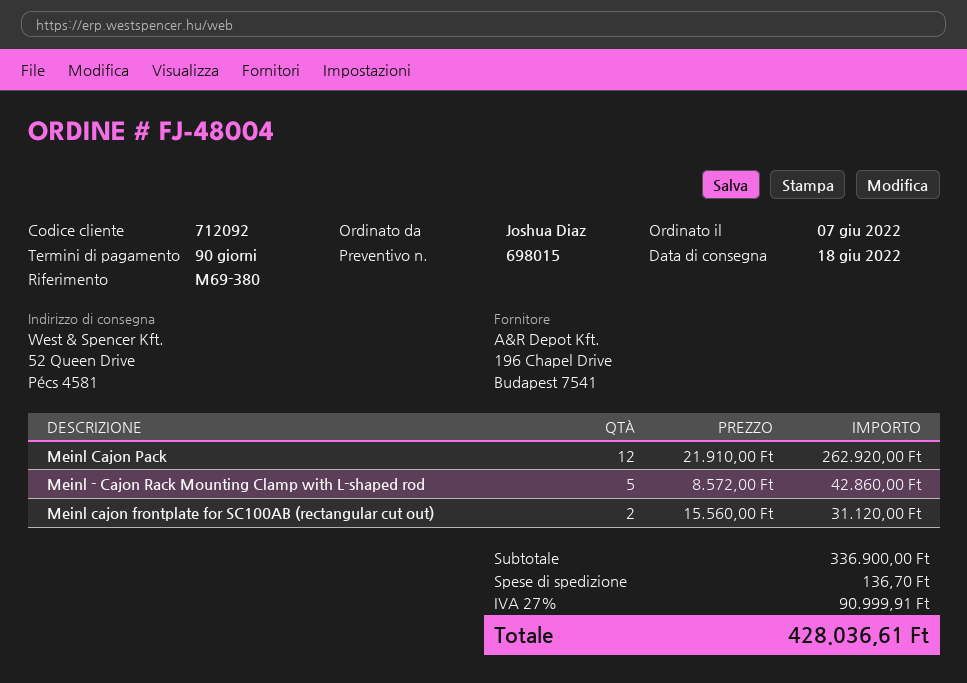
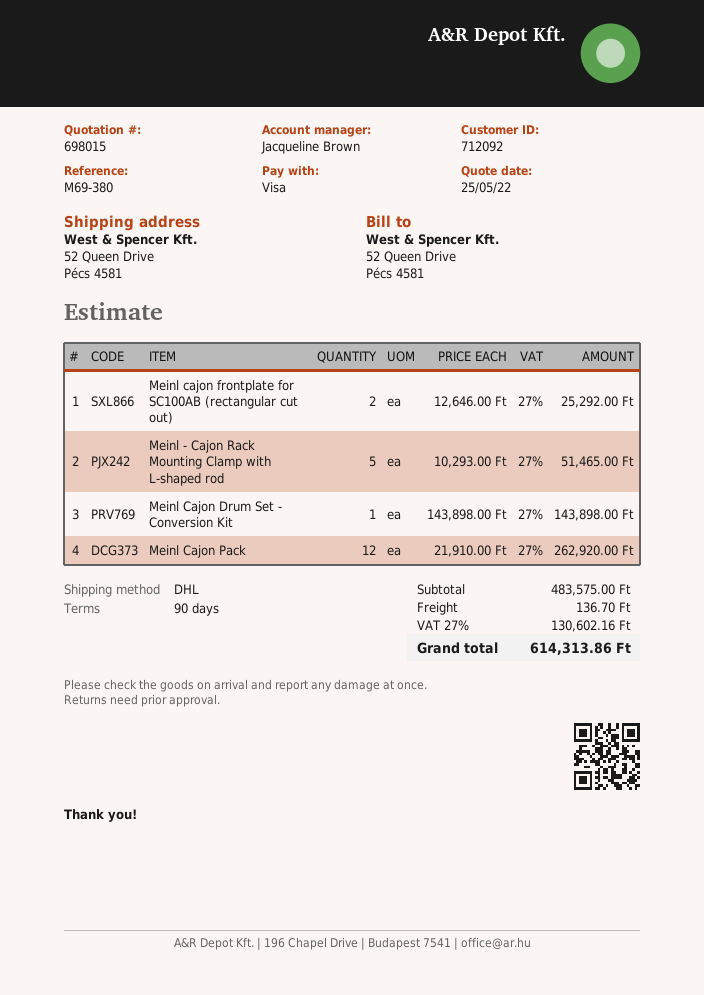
Meinl - Cajon Rack Mounting Clamp with L-shaped rod: 5 x 8572.00 = 42860.00 -> 5 x 10293.00 = 51465.00
Meinl cajon frontplate for SC100AB (rectangular cut out): 2 x 15560.00 = 31120.00 -> 2 x 12646.00 = 25292.00
Meinl Cajon Drum Set - Conversion Kit: none -> 1 x 143898.00 = 143898.00
subtotal: 336900.00 -> 483575.00
tax: 27% = 90999.91 -> 27% = 130602.16
total: 428036.61 -> 614313.86

